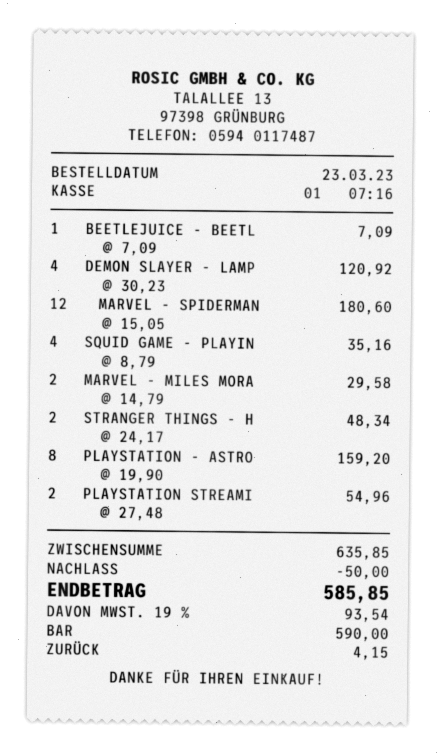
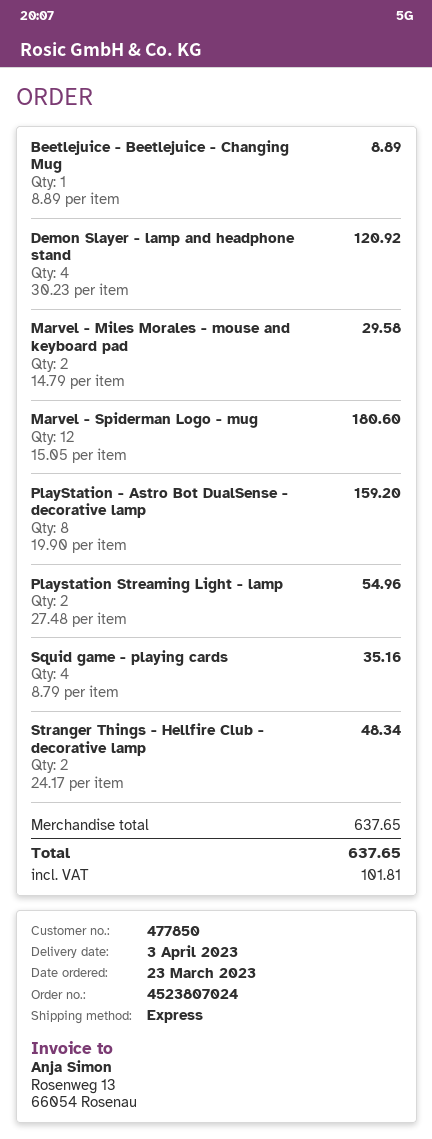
BEETLEJUICE - BEETL: 1 x 7.09 = 7.09 -> 1 x 8.89 = 8.89
subtotal: 635.85 -> 637.65
discount: 50.00 -> none
tax: 93.54 -> 101.81
total: 585.85 -> 637.65

